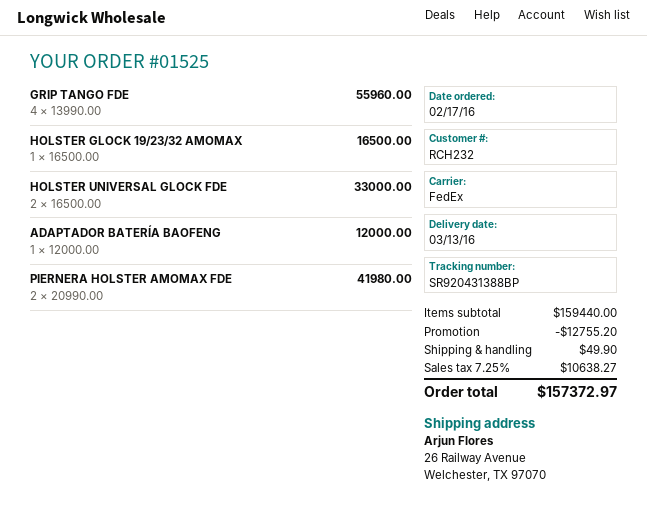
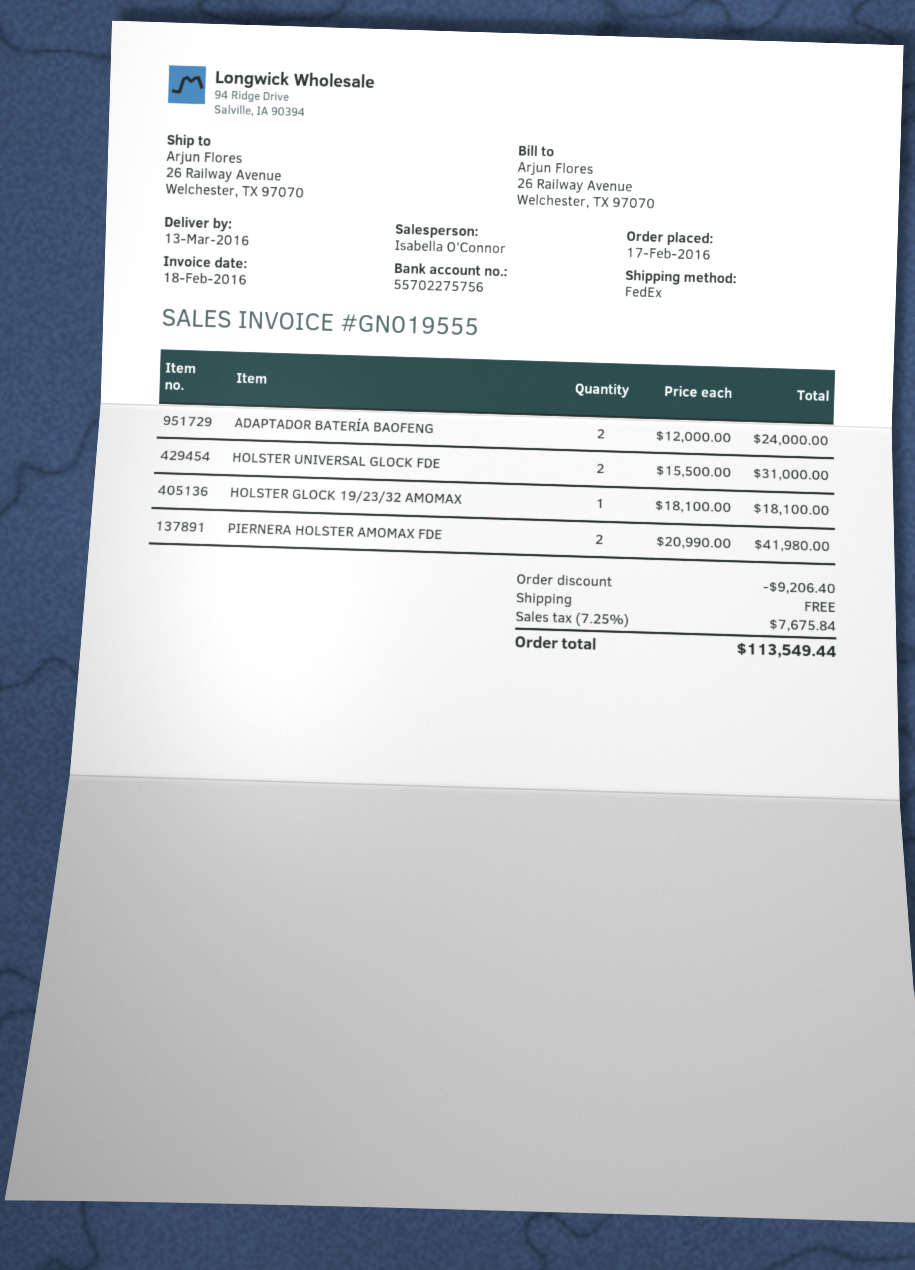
GRIP TANGO FDE: 4 x 13990.00 = 55960.00 -> none
HOLSTER GLOCK 19/23/32 AMOMAX: 1 x 16500.00 = 16500.00 -> 1 x 18100.00 = 18100.00
HOLSTER UNIVERSAL GLOCK FDE: 2 x 16500.00 = 33000.00 -> 2 x 15500.00 = 31000.00
ADAPTADOR BATERÍA BAOFENG: 1 x 12000.00 = 12000.00 -> 2 x 12000.00 = 24000.00
discount: 12755.20 -> 9206.40
shipping: 49.90 -> 0.00
tax: 7.25% = 10638.27 -> 7.25% = 7675.84
total: 157372.97 -> 113549.44

